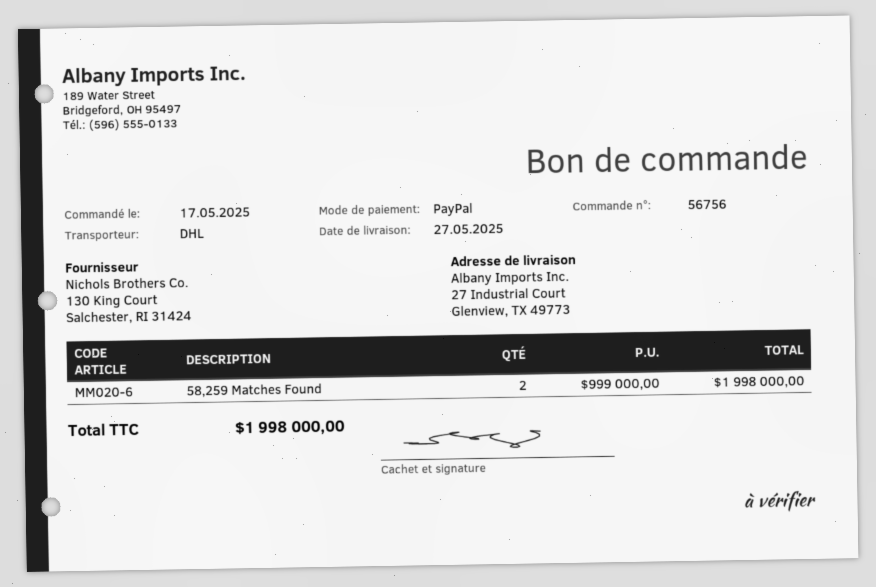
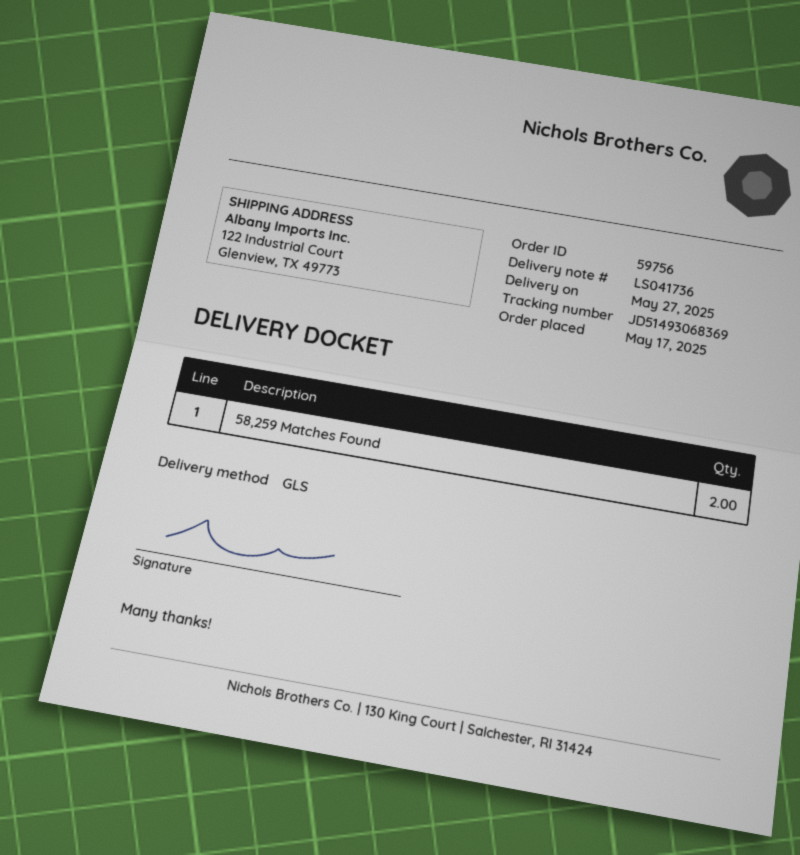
order number: 56756 -> 59756
shipping method: DHL -> GLS
ship to: 27 Industrial Court, Glenview, TX 49773 -> 122 Industrial Court, Glenview, TX 49773

